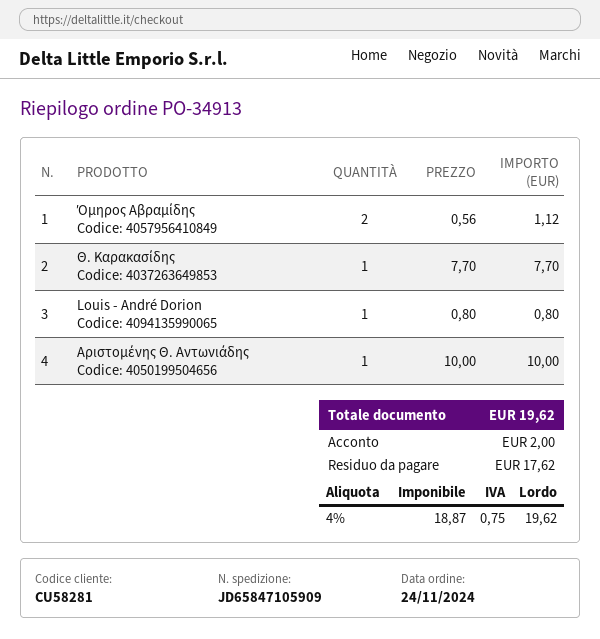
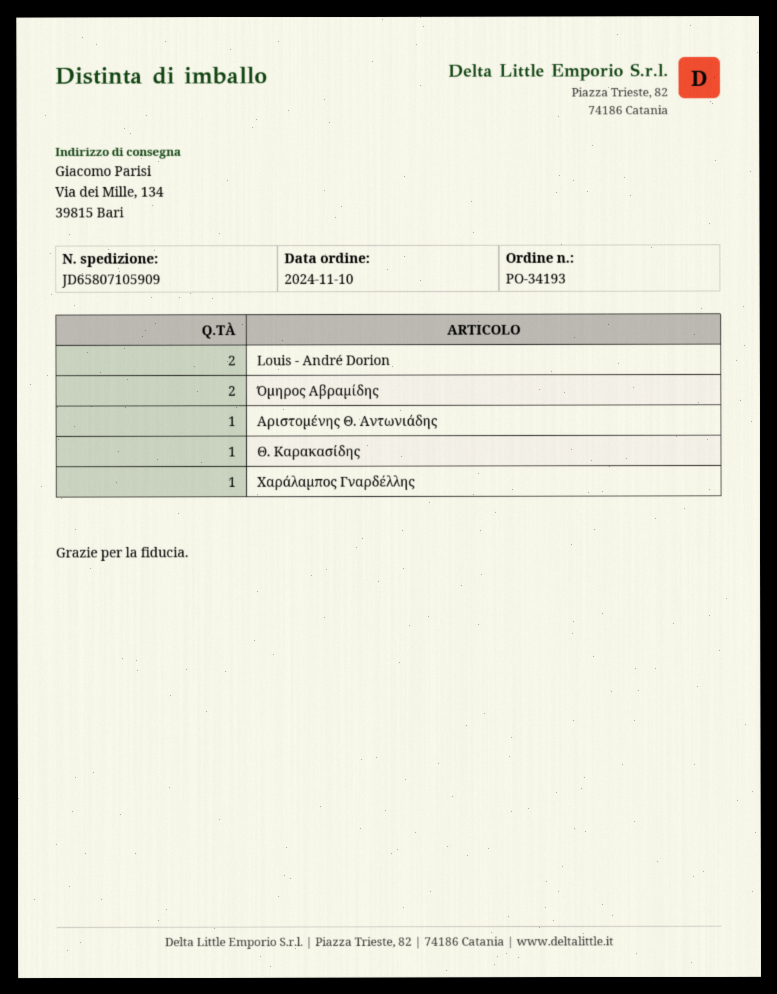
order number: PO-34913 -> PO-34193
order date: 2024-11-24 -> 2024-11-10
tracking number: JD65847105909 -> JD65807105909
Louis - André Dorion: 1 -> 2
Χαράλαμπος Γναρδέλλης: none -> 1

